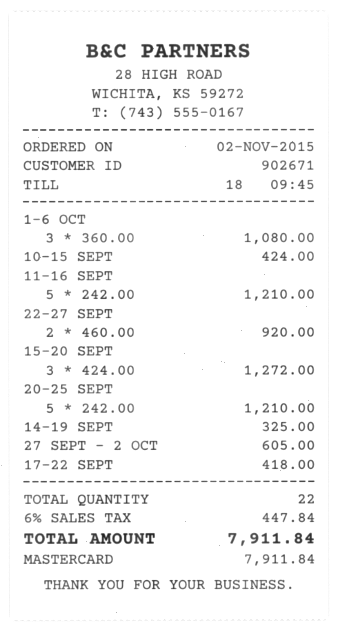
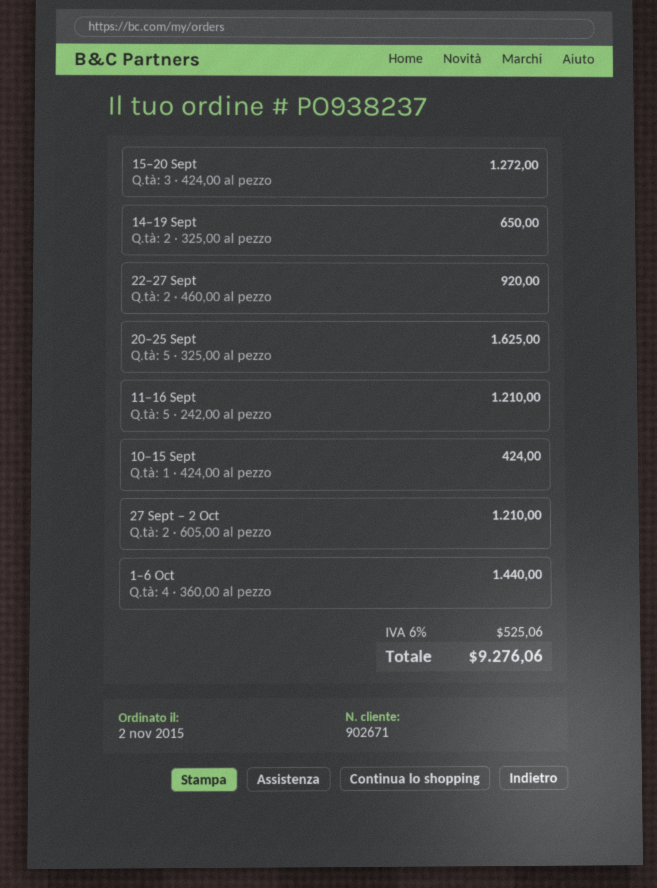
1–6 OCT: 3 x 360.00 = 1080.00 -> 4 x 360.00 = 1440.00
20–25 SEPT: 5 x 242.00 = 1210.00 -> 5 x 325.00 = 1625.00
14–19 SEPT: 1 x 325.00 = 325.00 -> 2 x 325.00 = 650.00
27 SEPT – 2 OCT: 1 x 605.00 = 605.00 -> 2 x 605.00 = 1210.00
17–22 SEPT: 1 x 418.00 = 418.00 -> none
tax: 6% = 447.84 -> 6% = 525.06
total: 7911.84 -> 9276.06

